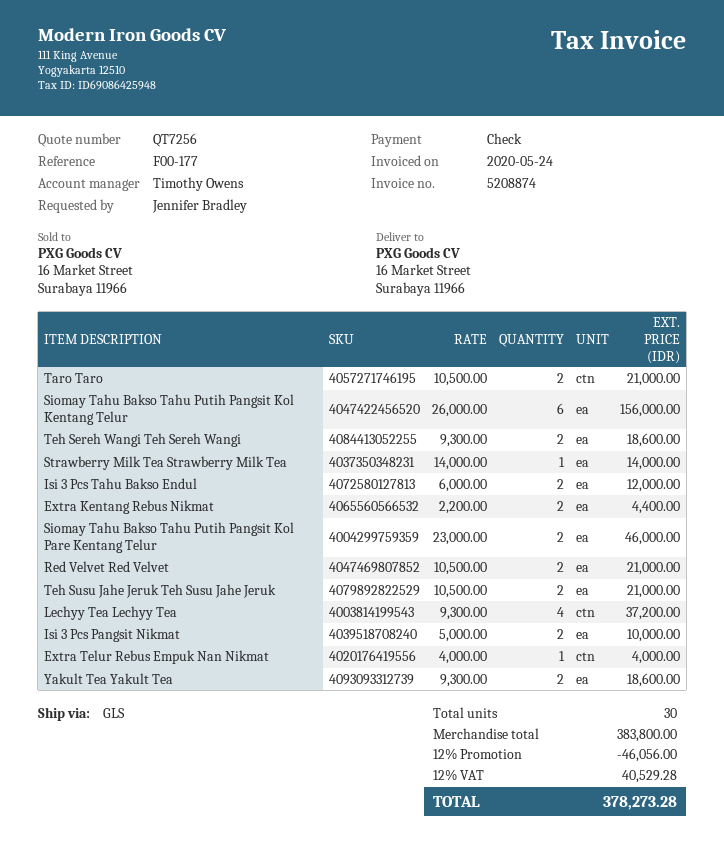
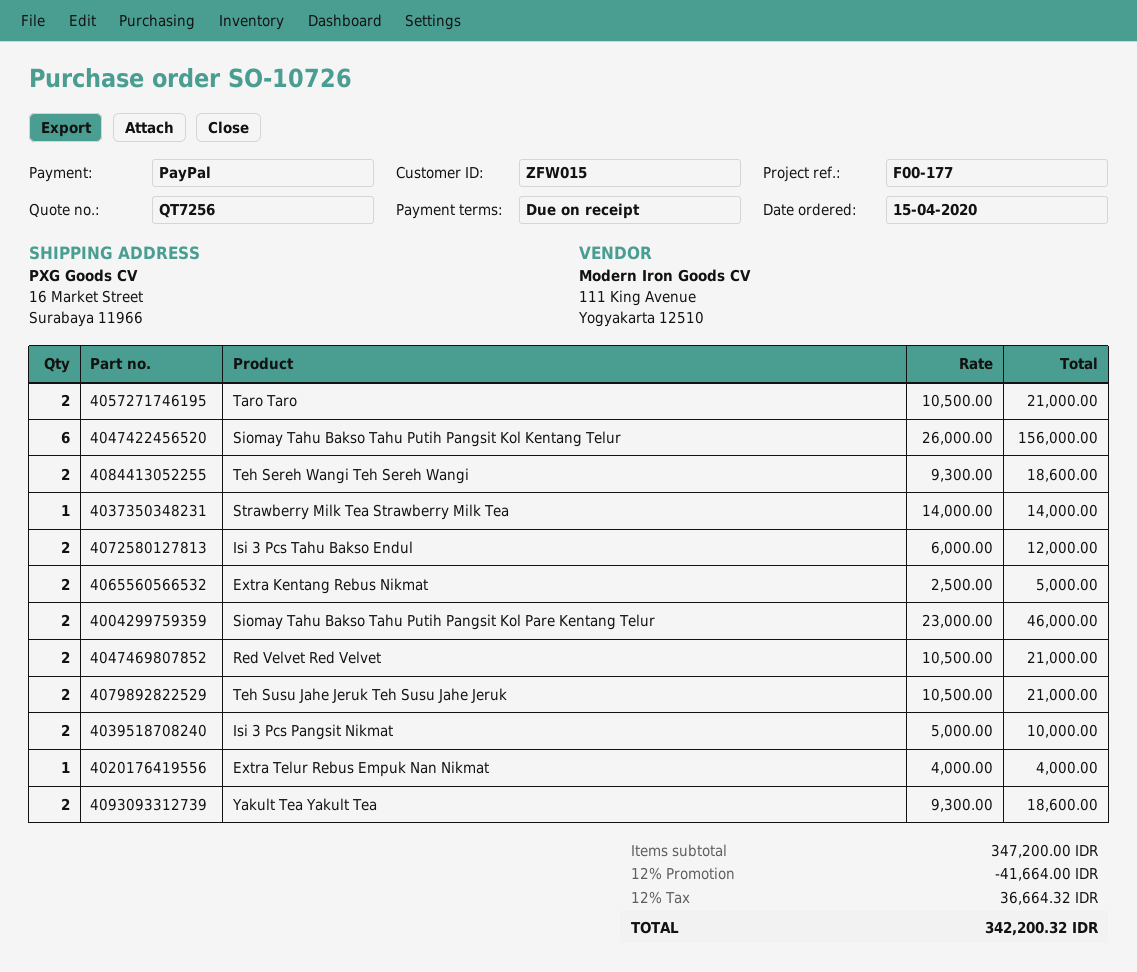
payment method: cheque -> PayPal
Extra Kentang Rebus Nikmat: 2 x 2200.00 = 4400.00 -> 2 x 2500.00 = 5000.00
Lechyy Tea Lechyy Tea: 4 x 9300.00 = 37200.00 -> none
subtotal: 383800.00 -> 347200.00
discount: 12% = 46056.00 -> 12% = 41664.00
tax: 12% = 40529.28 -> 12% = 36664.32
total: 378273.28 -> 342200.32

